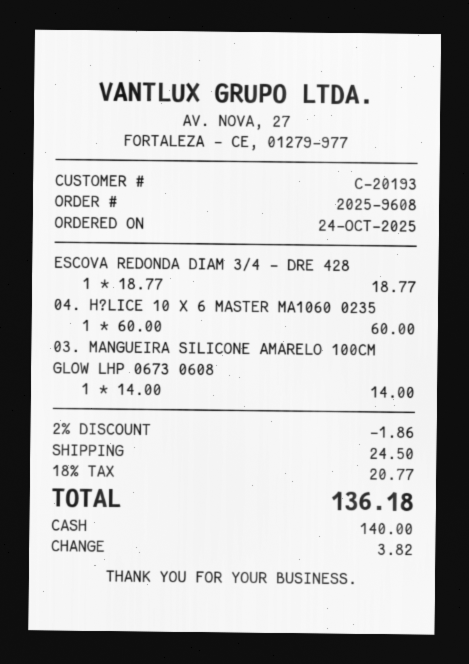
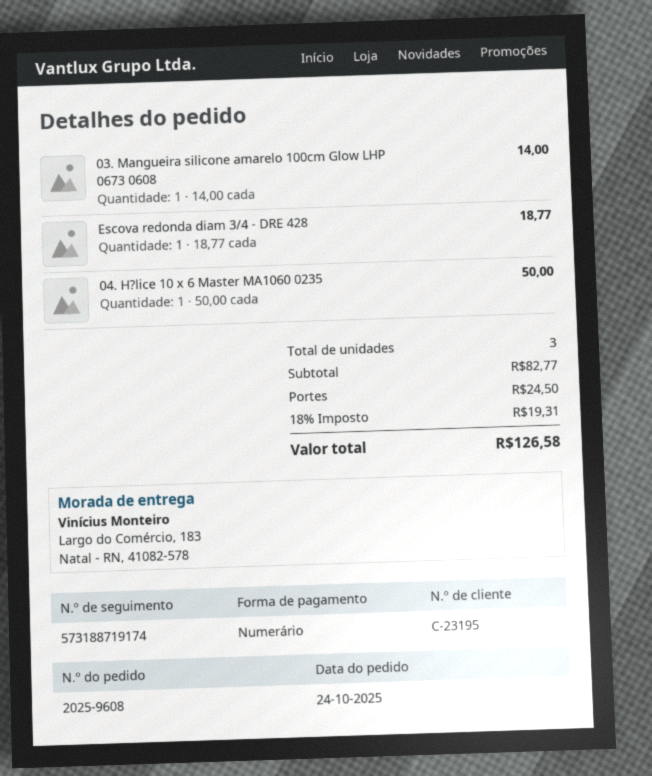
customer number: C-20193 -> C-23195
04. H?LICE 10 X 6 MASTER MA1060 0235: 1 x 60.00 = 60.00 -> 1 x 50.00 = 50.00
discount: 2% = 1.86 -> none
tax: 18% = 20.77 -> 18% = 19.31
total: 136.18 -> 126.58

